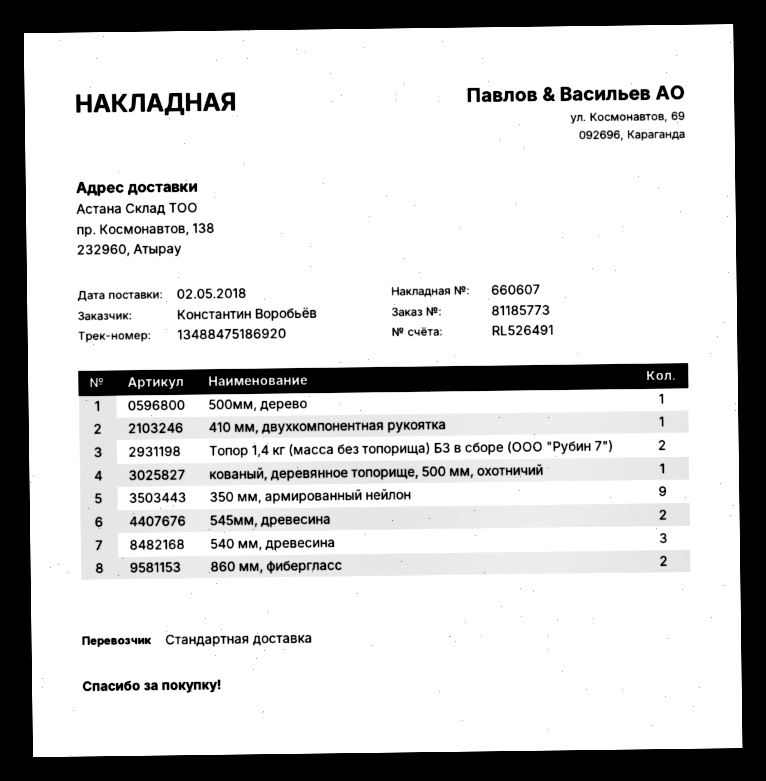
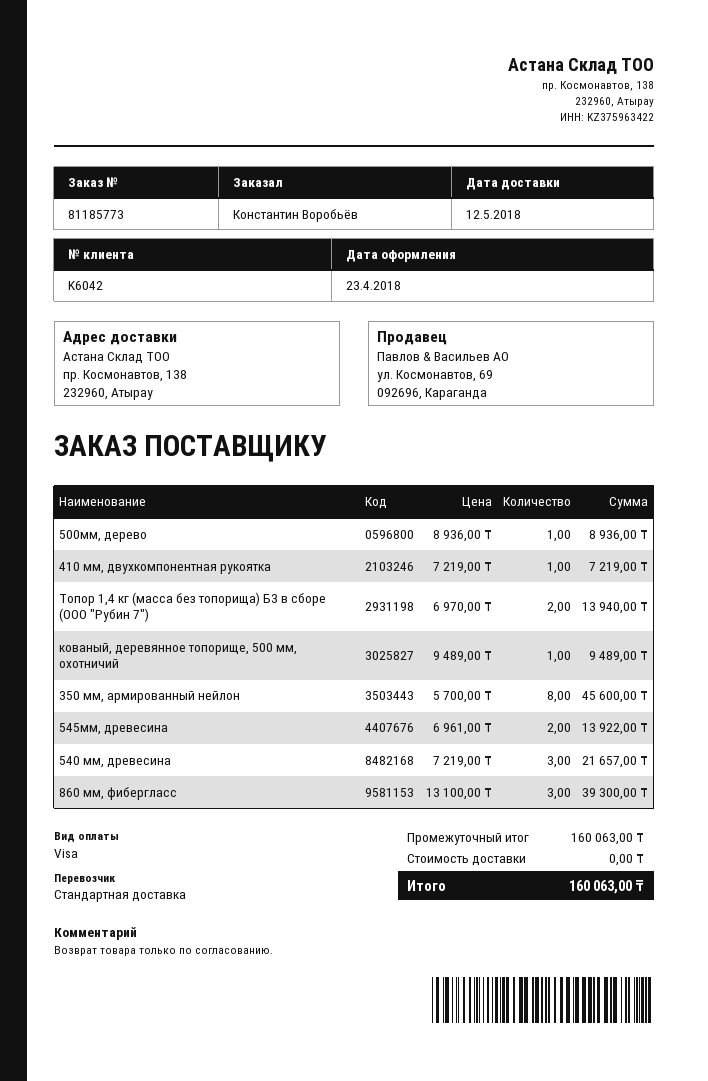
delivery date: 2018-05-02 -> 2018-05-12
350 мм, армированный нейлон: 9 -> 8
860 мм, фибергласс: 2 -> 3

